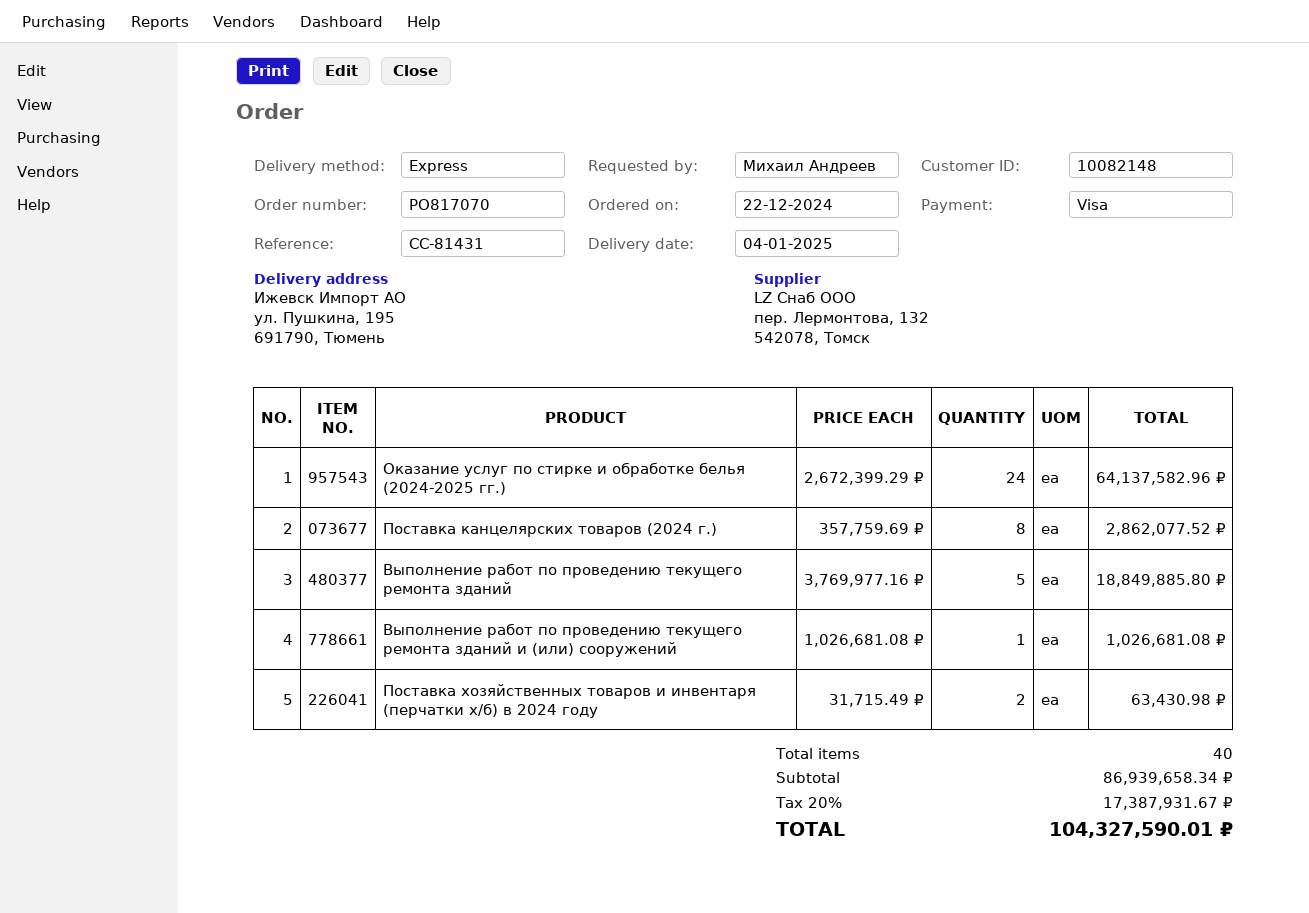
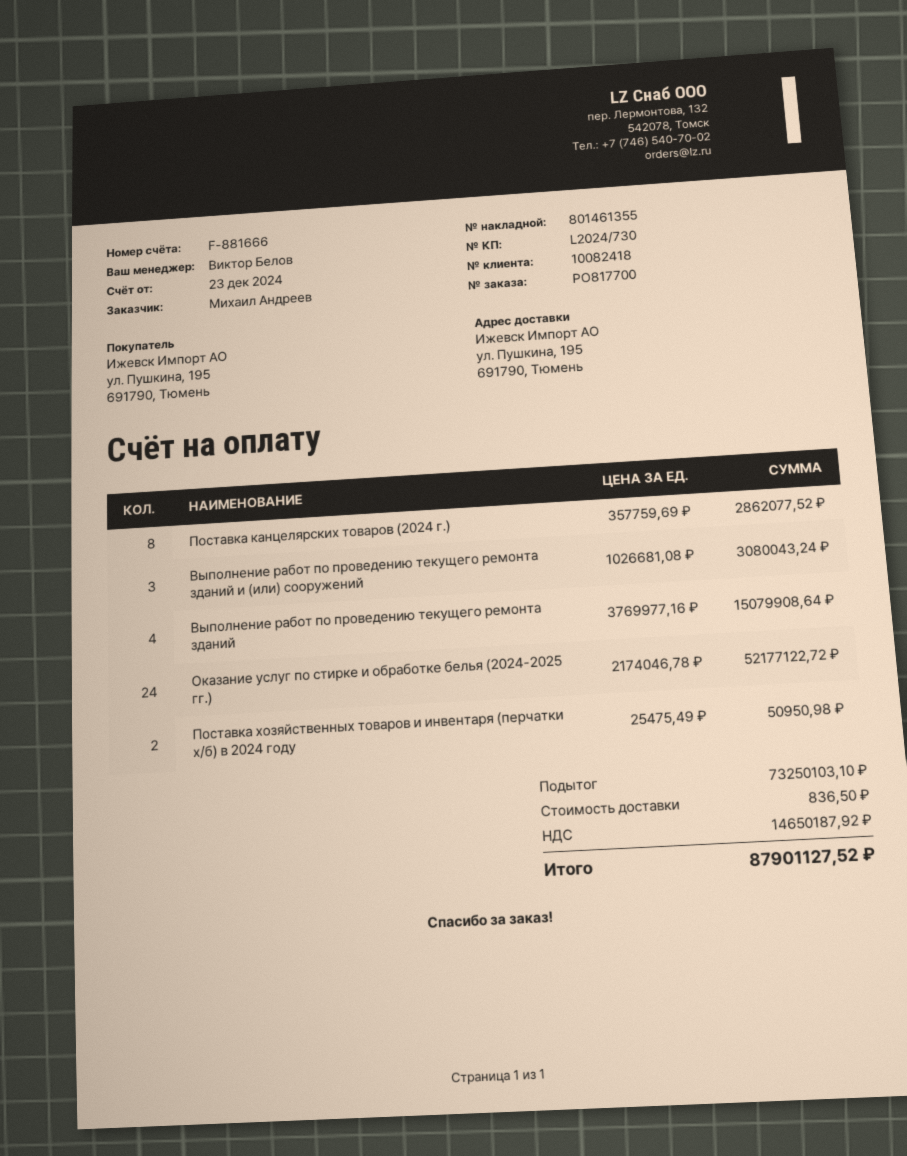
order number: PO817070 -> PO817700
customer number: 10082148 -> 10082418
Оказание услуг по стирке и обработке белья (2024-2025 гг.): 24 x 2672399.29 = 64137582.96 -> 24 x 2174046.78 = 52177122.72
Выполнение работ по проведению текущего ремонта зданий: 5 x 3769977.16 = 18849885.80 -> 4 x 3769977.16 = 15079908.64
Выполнение работ по проведению текущего ремонта зданий и (или) сооружений: 1 x 1026681.08 = 1026681.08 -> 3 x 1026681.08 = 3080043.24
Поставка хозяйственных товаров и инвентаря (перчатки х/б) в 2024 году: 2 x 31715.49 = 63430.98 -> 2 x 25475.49 = 50950.98
subtotal: 86939658.34 -> 73250103.10
shipping: none -> 836.50
tax: 17387931.67 -> 14650187.92
total: 104327590.01 -> 87901127.52

